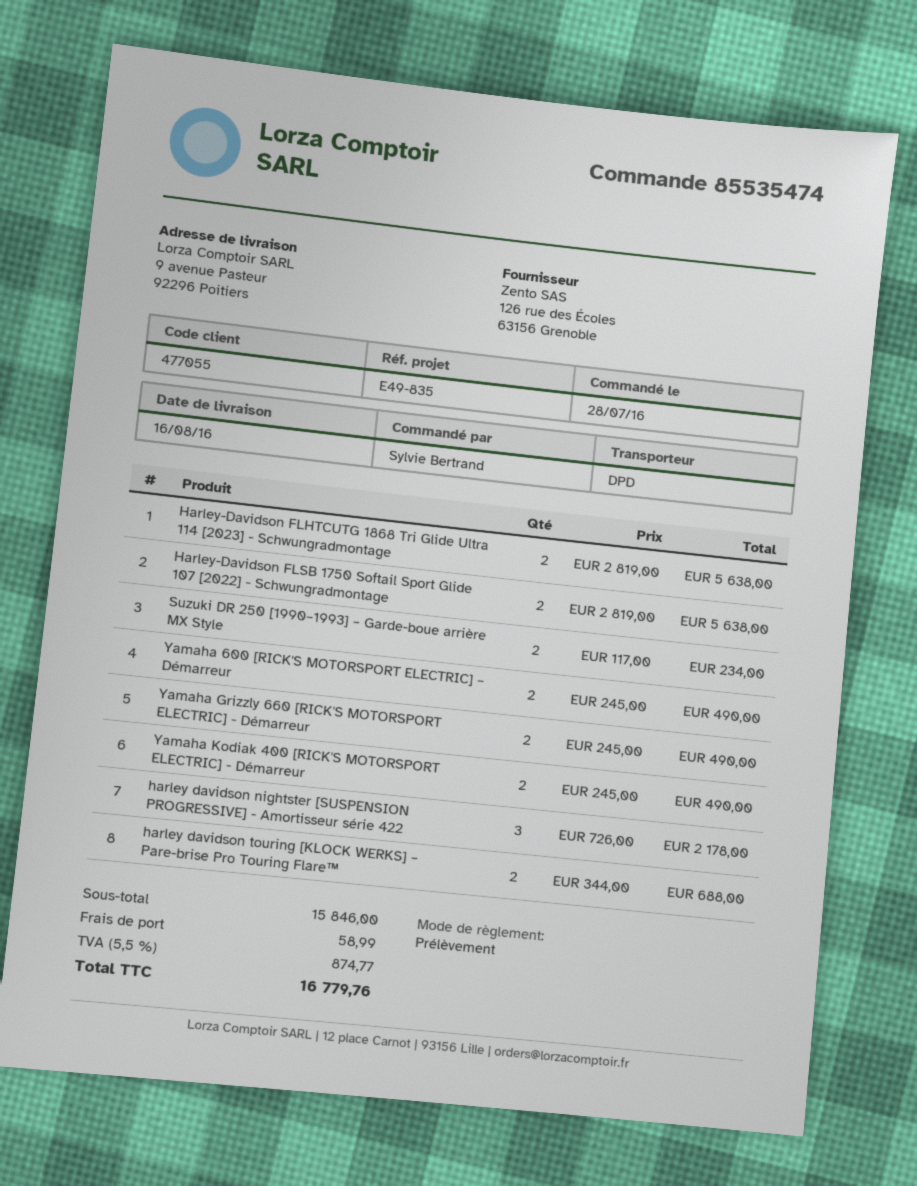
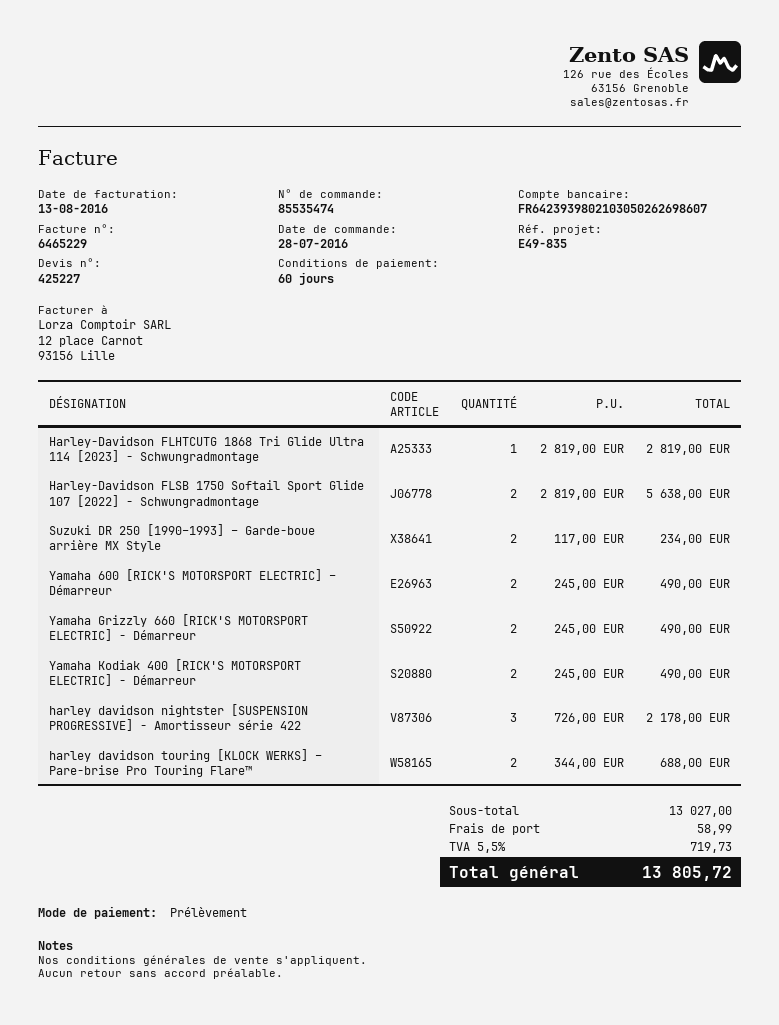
Harley-Davidson FLHTCUTG 1868 Tri Glide Ultra 114 [2023] - Schwungradmontage: 2 x 2819.00 = 5638.00 -> 1 x 2819.00 = 2819.00
subtotal: 15846.00 -> 13027.00
tax: 5.5% = 874.77 -> 5.5% = 719.73
total: 16779.76 -> 13805.72

